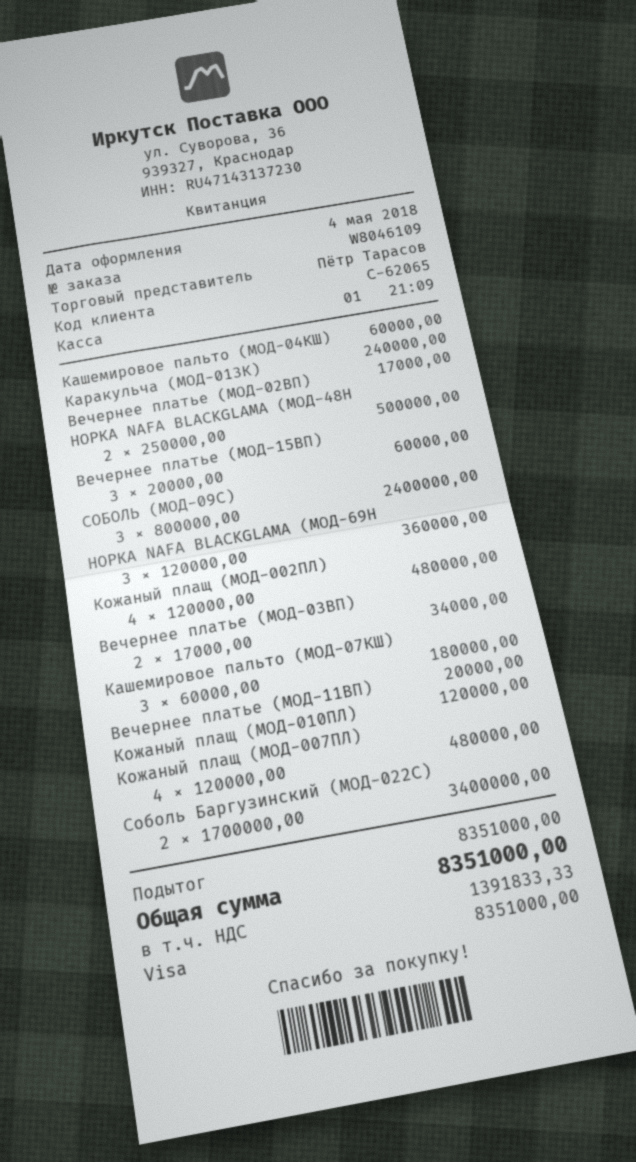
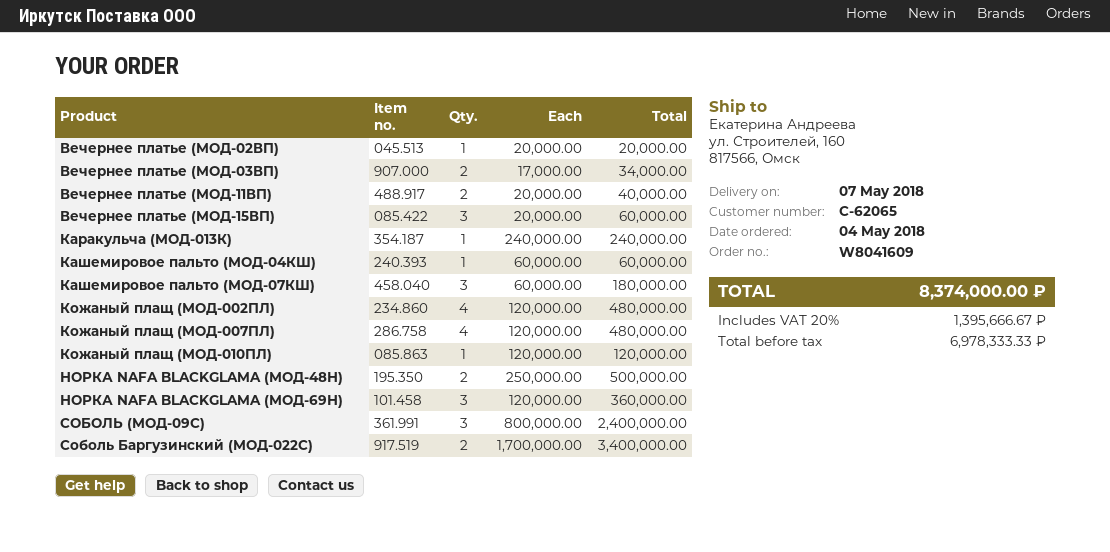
order number: W8046109 -> W8041609
Вечернее платье (МОД-02ВП): 1 x 17000.00 = 17000.00 -> 1 x 20000.00 = 20000.00
Вечернее платье (МОД-11ВП): 1 x 20000.00 = 20000.00 -> 2 x 20000.00 = 40000.00
tax: 1391833.33 -> 1395666.67
total: 8351000.00 -> 8374000.00

